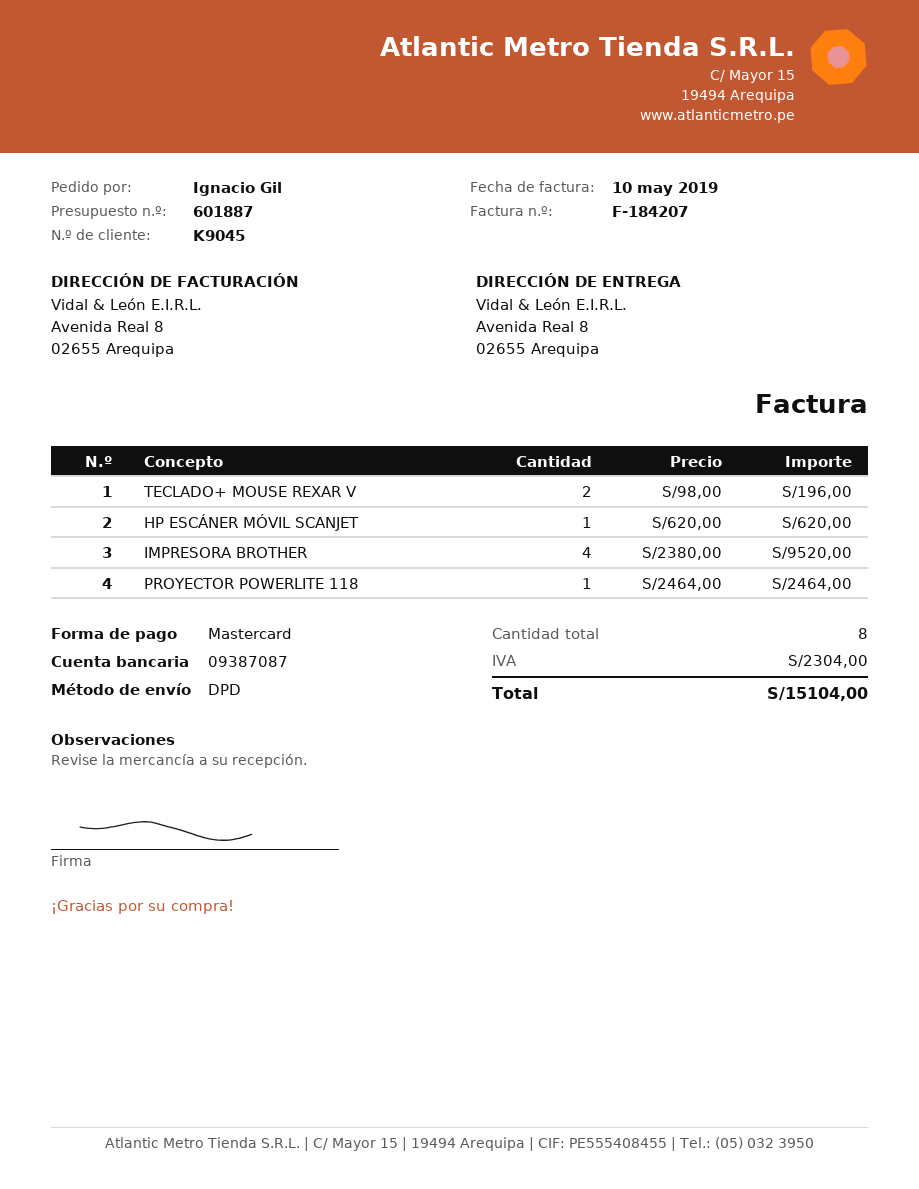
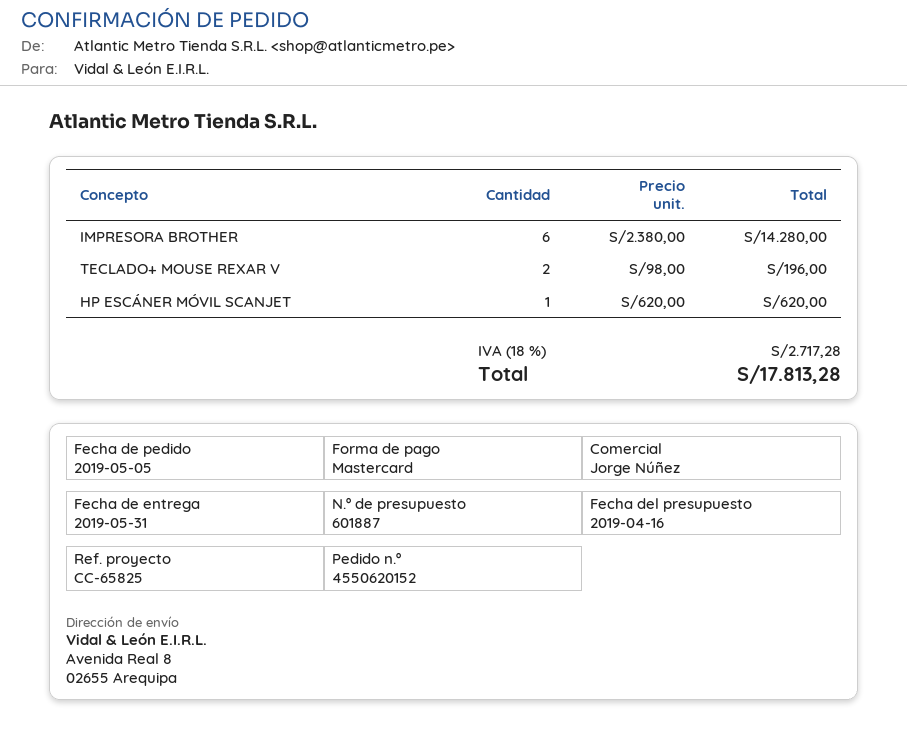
IMPRESORA BROTHER: 4 x 2380.00 = 9520.00 -> 6 x 2380.00 = 14280.00
PROYECTOR POWERLITE 118: 1 x 2464.00 = 2464.00 -> none
tax: 2304.00 -> 2717.28
total: 15104.00 -> 17813.28

